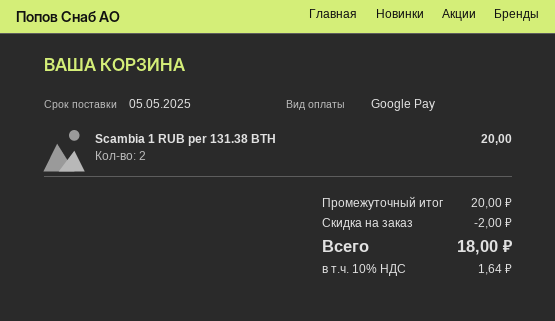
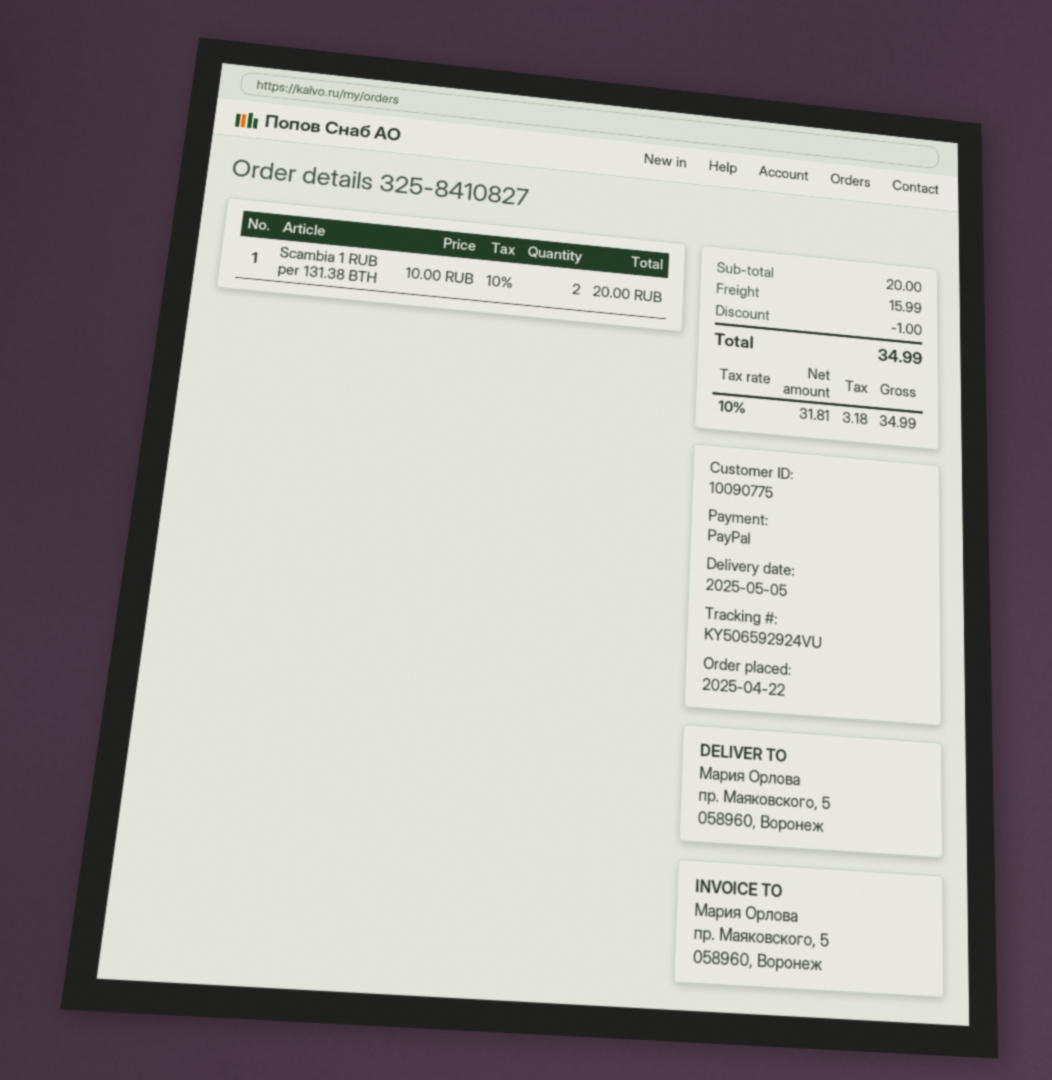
payment method: Google Pay -> PayPal
discount: 2.00 -> 1.00
shipping: none -> 15.99
tax: 10% = 1.64 -> 10% = 3.18
total: 18.00 -> 34.99

